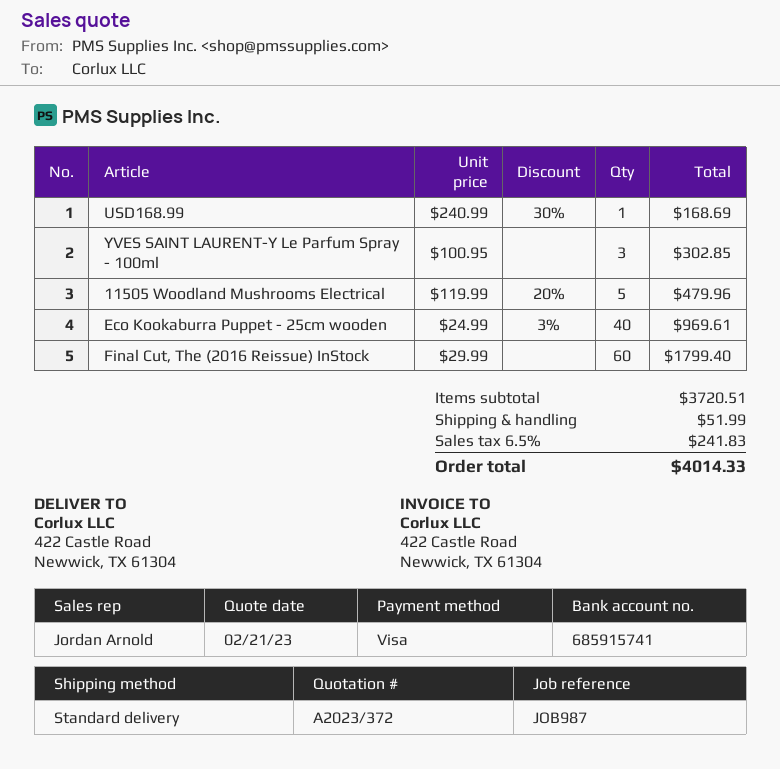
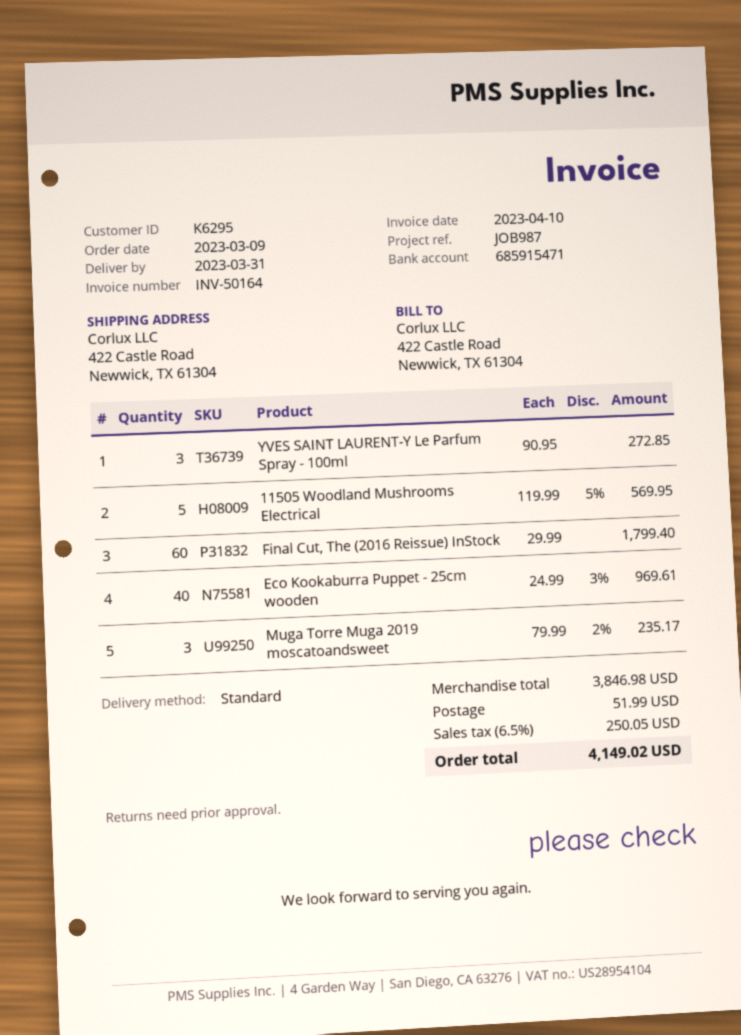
bank account: 685915741 -> 685915471
USD168.99: 1 x 240.99 - 30% = 168.69 -> none
YVES SAINT LAURENT-Y Le Parfum Spray - 100ml: 3 x 100.95 = 302.85 -> 3 x 90.95 = 272.85
11505 Woodland Mushrooms Electrical: 5 x 119.99 - 20% = 479.96 -> 5 x 119.99 - 5% = 569.95
Muga Torre Muga 2019 moscatoandsweet: none -> 3 x 79.99 - 2% = 235.17
subtotal: 3720.51 -> 3846.98
tax: 6.5% = 241.83 -> 6.5% = 250.05
total: 4014.33 -> 4149.02

